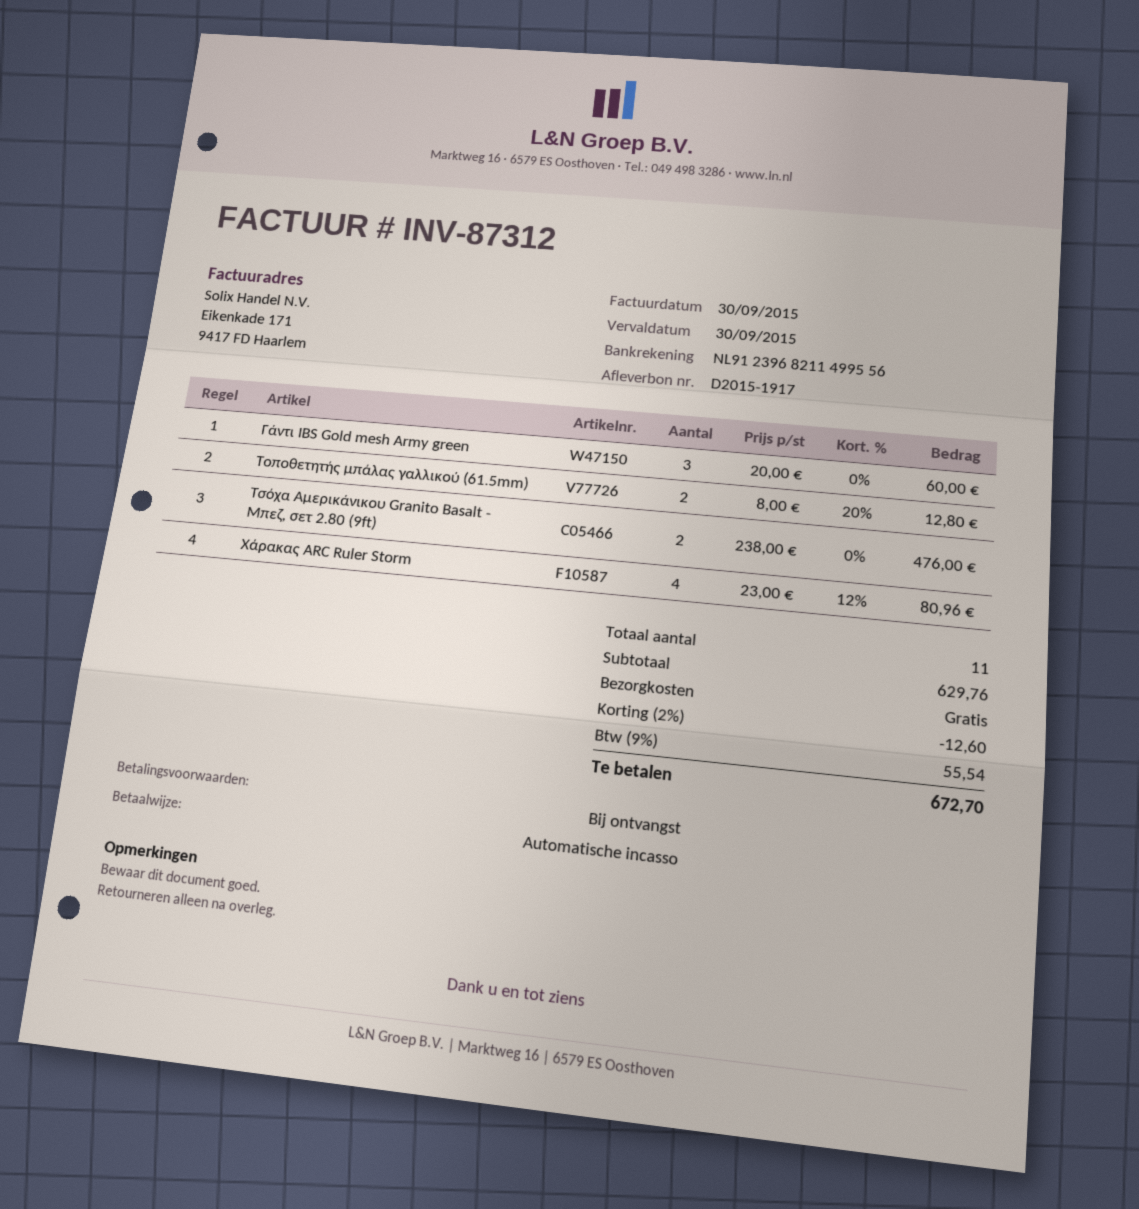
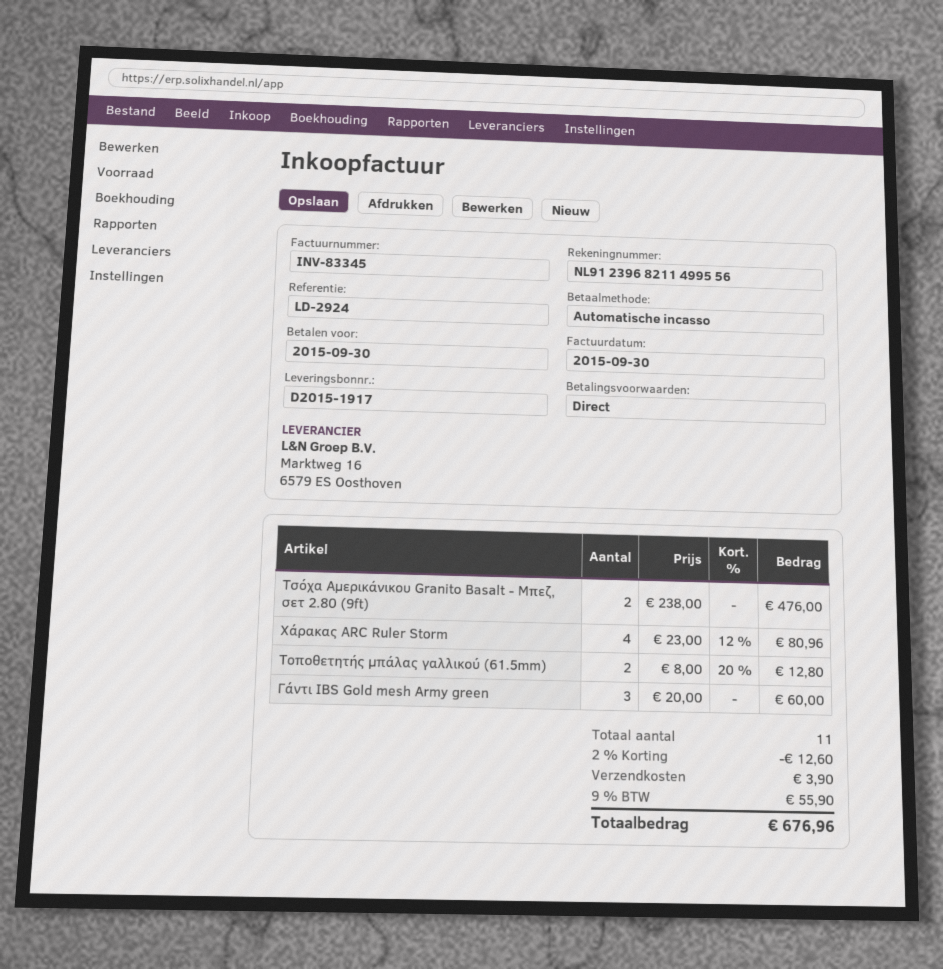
invoice number: INV-87312 -> INV-83345
shipping: 0.00 -> 3.90
tax: 9% = 55.54 -> 9% = 55.90
total: 672.70 -> 676.96

